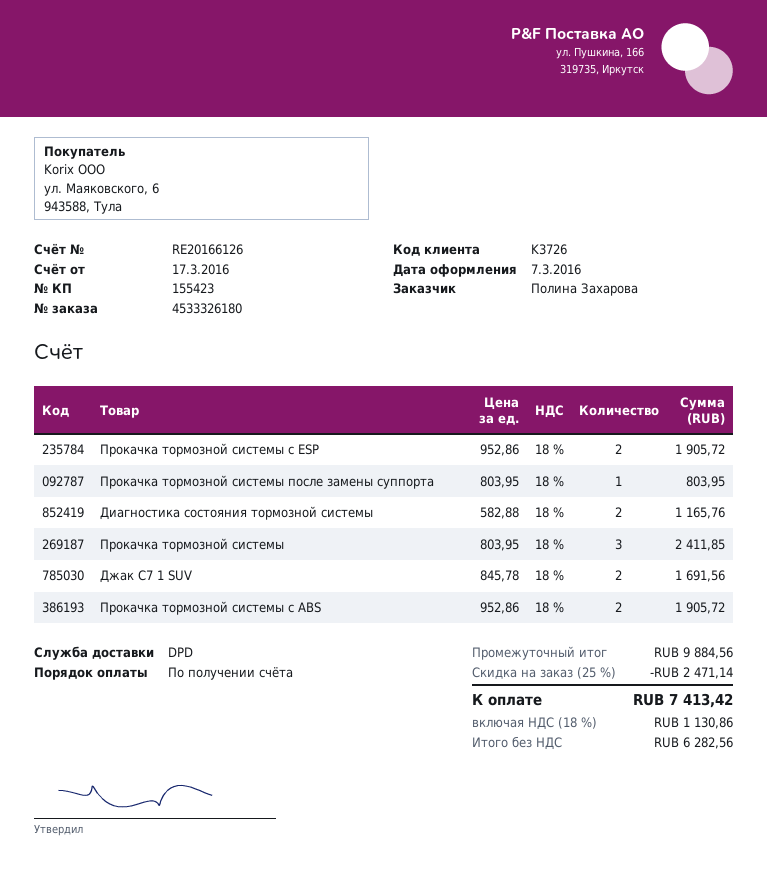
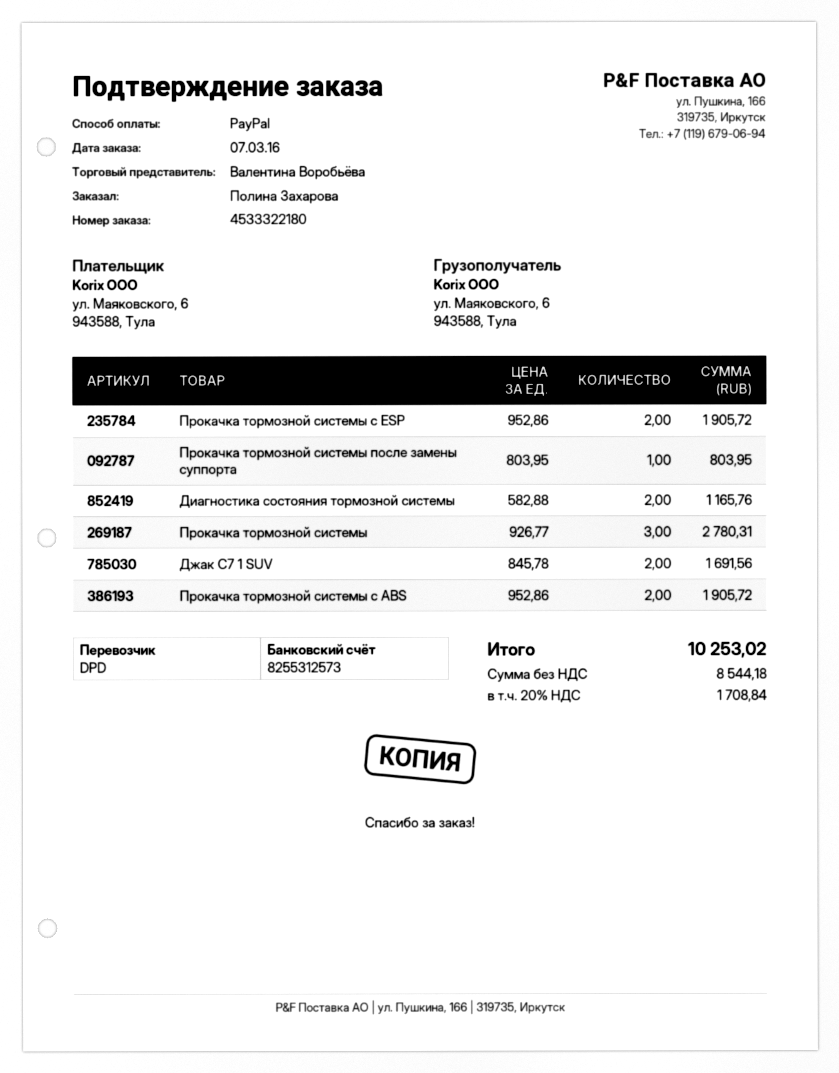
order number: 4533326180 -> 4533322180
Прокачка тормозной системы: 3 x 803.95 = 2411.85 -> 3 x 926.77 = 2780.31
discount: 25% = 2471.14 -> none
net: 6282.56 -> 8544.18
tax: 18% = 1130.86 -> 20% = 1708.84
total: 7413.42 -> 10253.02

